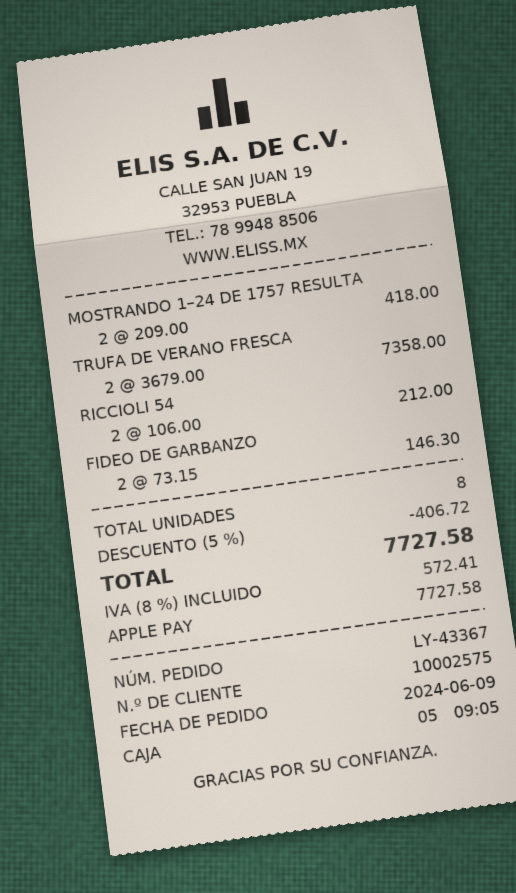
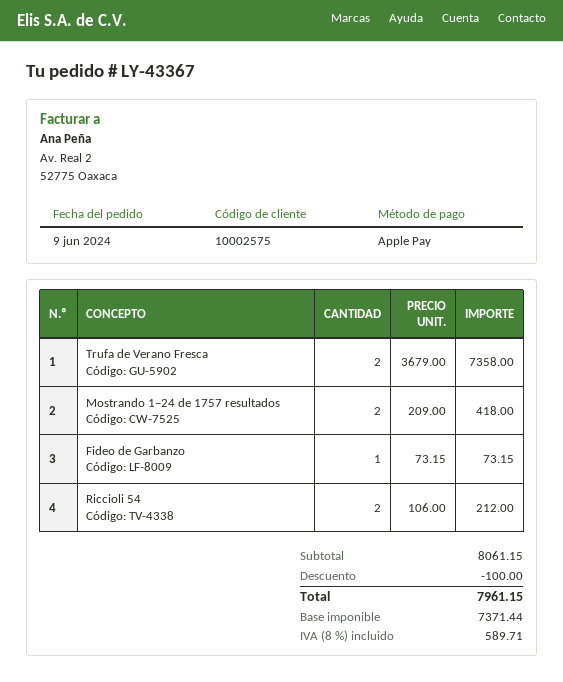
FIDEO DE GARBANZO: 2 x 73.15 = 146.30 -> 1 x 73.15 = 73.15
discount: 406.72 -> 100.00
tax: 8% = 572.41 -> 8% = 589.71
total: 7727.58 -> 7961.15

